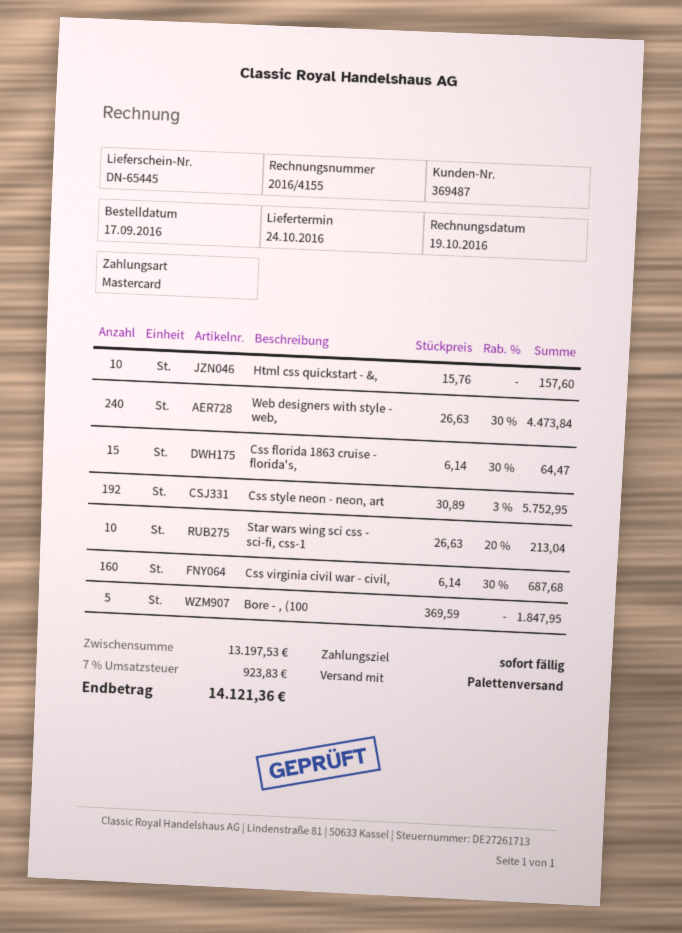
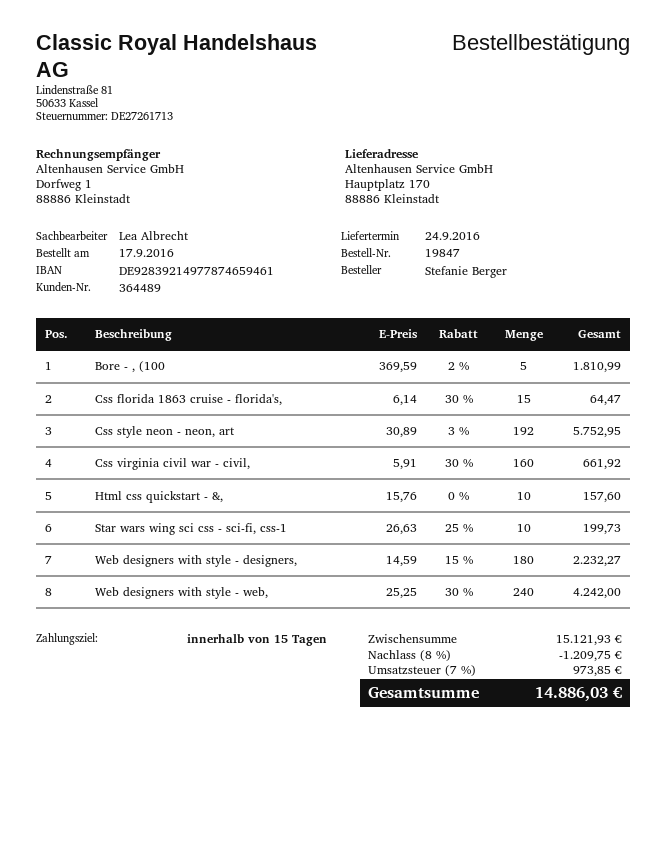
delivery date: 2016-10-24 -> 2016-09-24
payment terms: on receipt -> 15 days
customer number: 369487 -> 364489
Web designers with style - web,: 240 x 26.63 - 30% = 4473.84 -> 240 x 25.25 - 30% = 4242.00
Star wars wing sci css - sci-fi, css-1: 10 x 26.63 - 20% = 213.04 -> 10 x 26.63 - 25% = 199.73
Css virginia civil war - civil,: 160 x 6.14 - 30% = 687.68 -> 160 x 5.91 - 30% = 661.92
Bore - , (100: 5 x 369.59 = 1847.95 -> 5 x 369.59 - 2% = 1810.99
Web designers with style - designers,: none -> 180 x 14.59 - 15% = 2232.27
subtotal: 13197.53 -> 15121.93
discount: none -> 8% = 1209.75
tax: 7% = 923.83 -> 7% = 973.85
total: 14121.36 -> 14886.03

